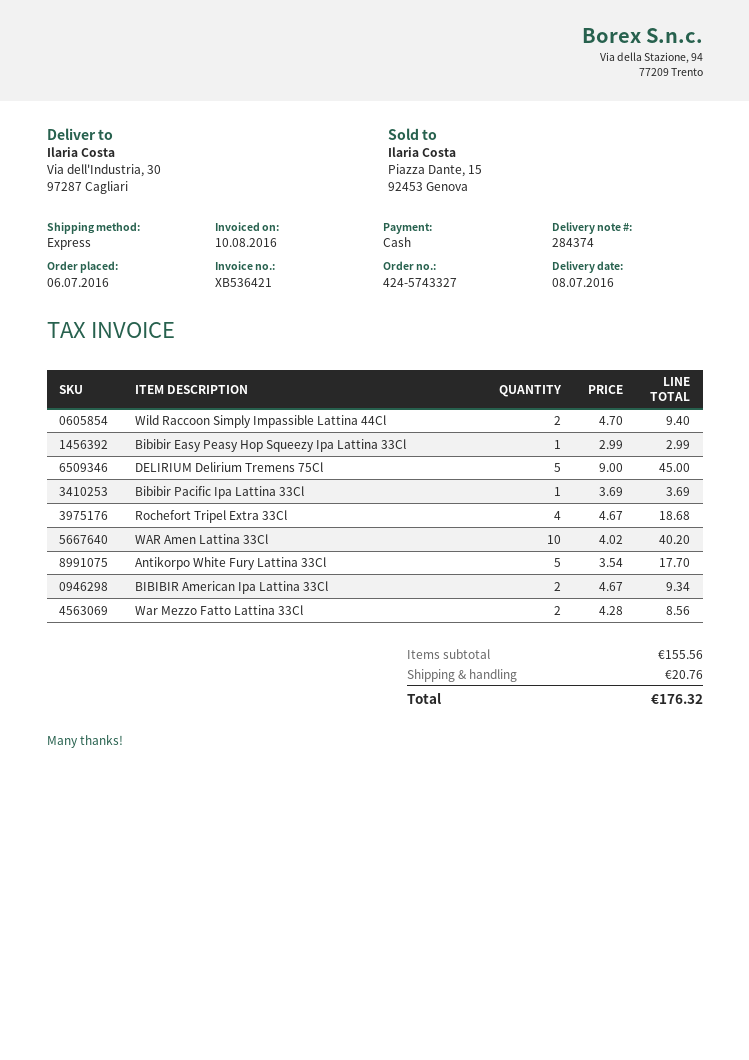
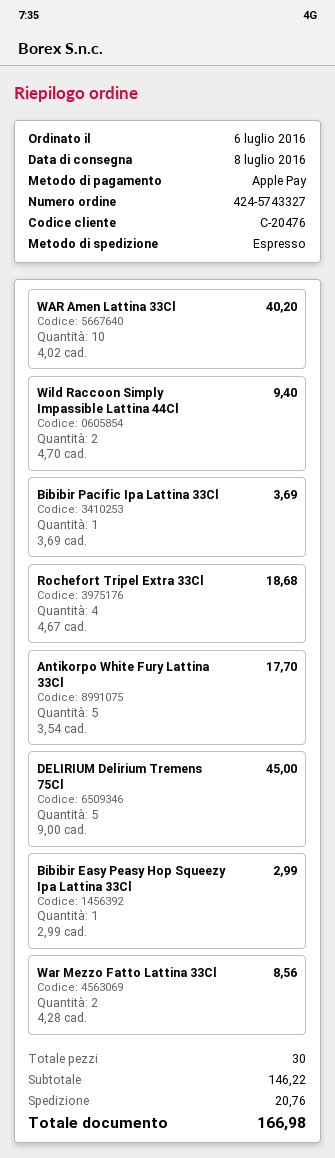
payment method: cash -> Apple Pay
BIBIBIR American Ipa Lattina 33Cl: 2 x 4.67 = 9.34 -> none
subtotal: 155.56 -> 146.22
total: 176.32 -> 166.98

